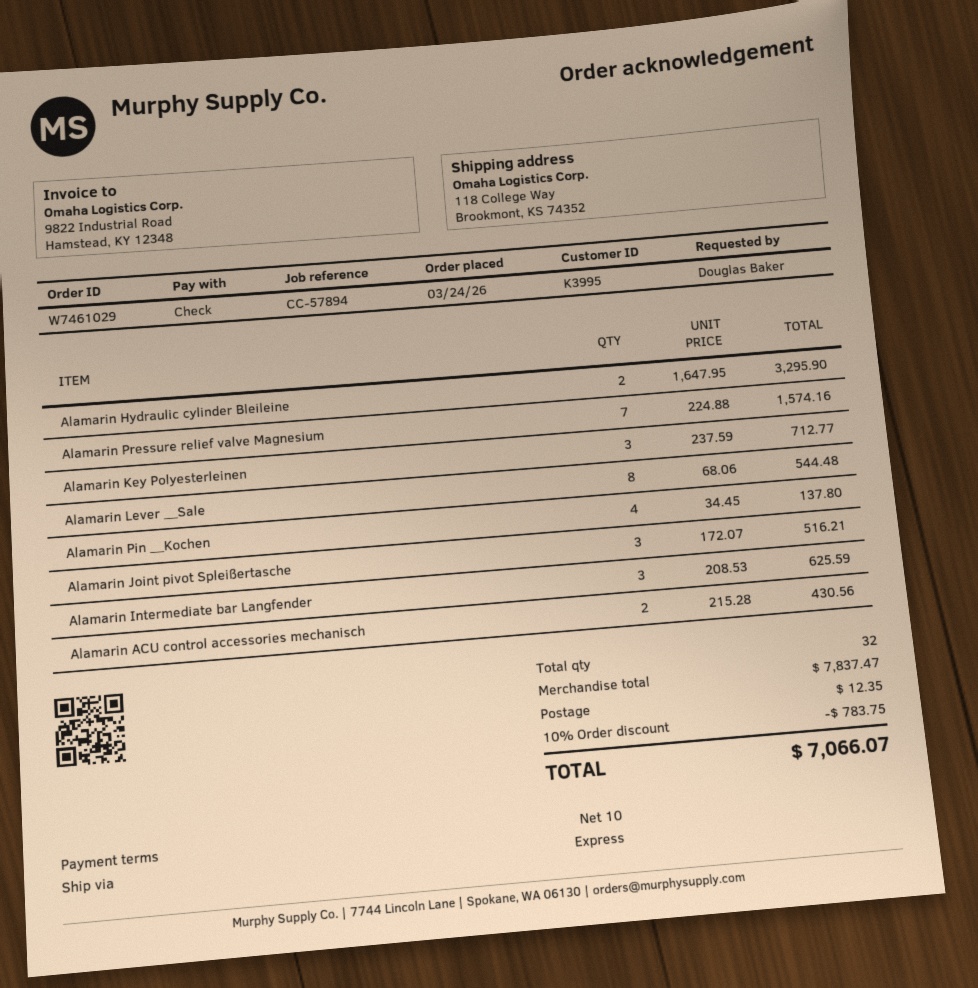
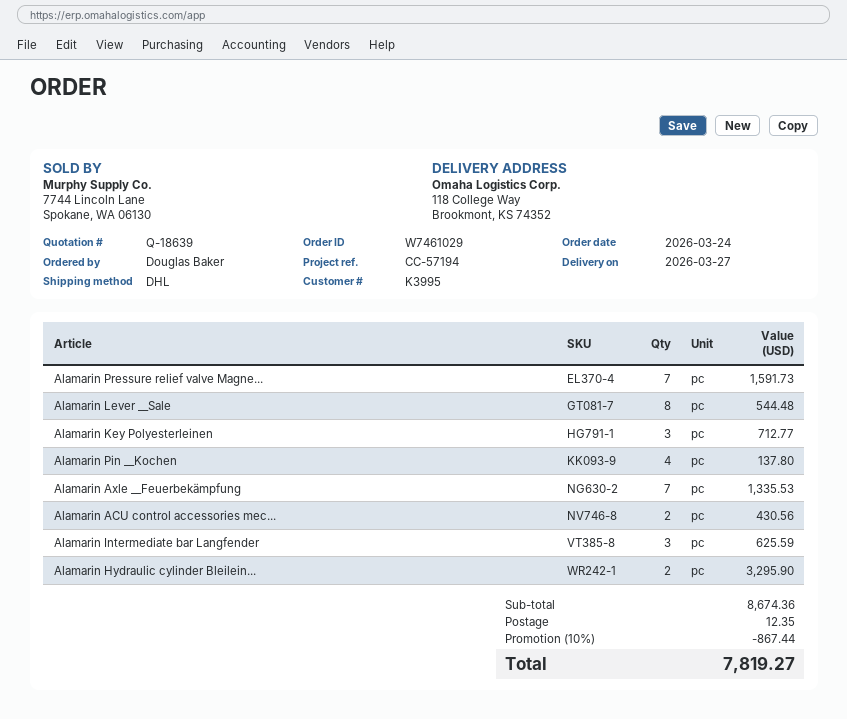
reference: CC-57894 -> CC-57194
shipping method: express -> DHL
Alamarin Pressure relief valve Magnesium: 7 for 1574.16 -> 7 for 1591.73
Alamarin Joint pivot Spleißertasche: 3 for 516.21 -> none
Alamarin Axle __Feuerbekämpfung: none -> 7 for 1335.53
subtotal: 7837.47 -> 8674.36
discount: 10% = 783.75 -> 10% = 867.44
total: 7066.07 -> 7819.27

